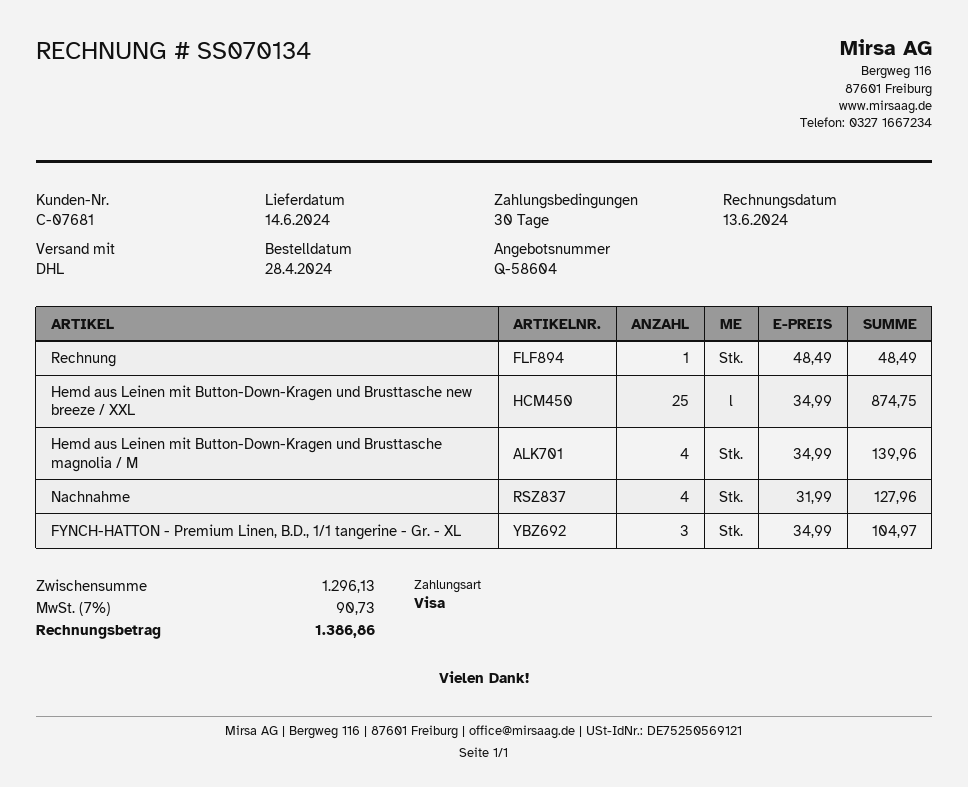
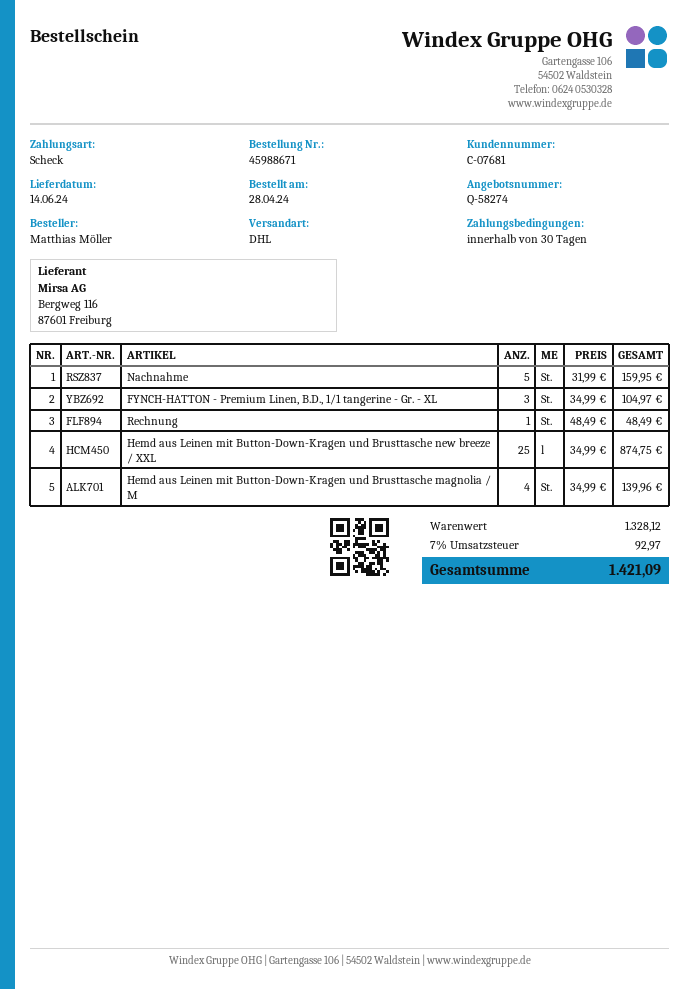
quote number: Q-58604 -> Q-58274
payment method: Visa -> cheque
Nachnahme: 4 x 31.99 = 127.96 -> 5 x 31.99 = 159.95
subtotal: 1296.13 -> 1328.12
tax: 7% = 90.73 -> 7% = 92.97
total: 1386.86 -> 1421.09

